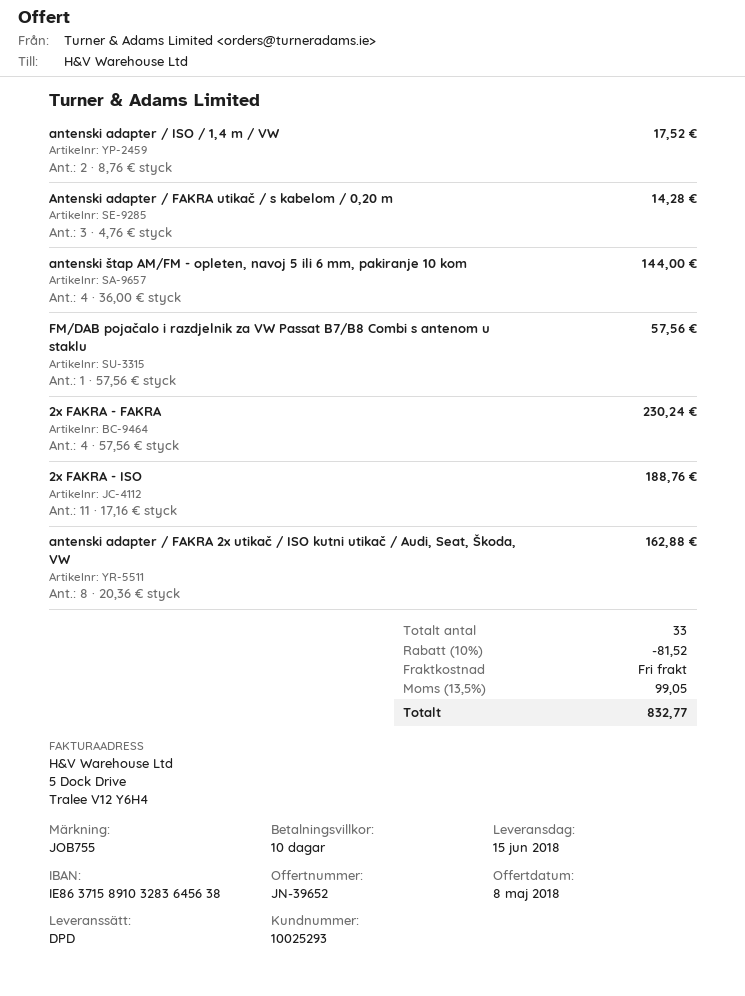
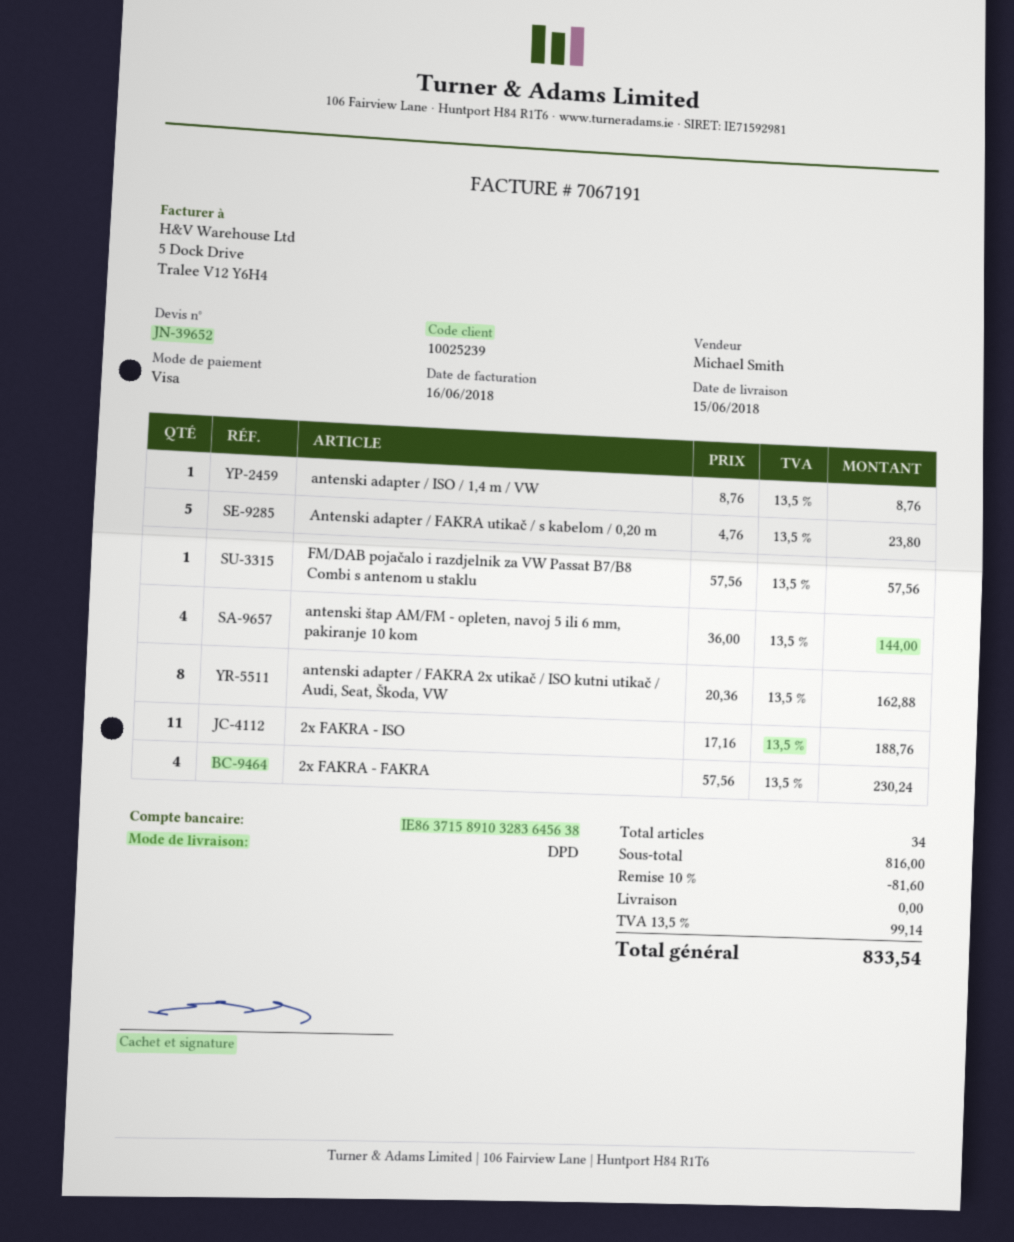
customer number: 10025293 -> 10025239
antenski adapter / ISO / 1,4 m / VW: 2 x 8.76 = 17.52 -> 1 x 8.76 = 8.76
Antenski adapter / FAKRA utikač / s kabelom / 0,20 m: 3 x 4.76 = 14.28 -> 5 x 4.76 = 23.80
total quantity: 33 -> 34
discount: 10% = 81.52 -> 10% = 81.60
tax: 13.5% = 99.05 -> 13.5% = 99.14
total: 832.77 -> 833.54

